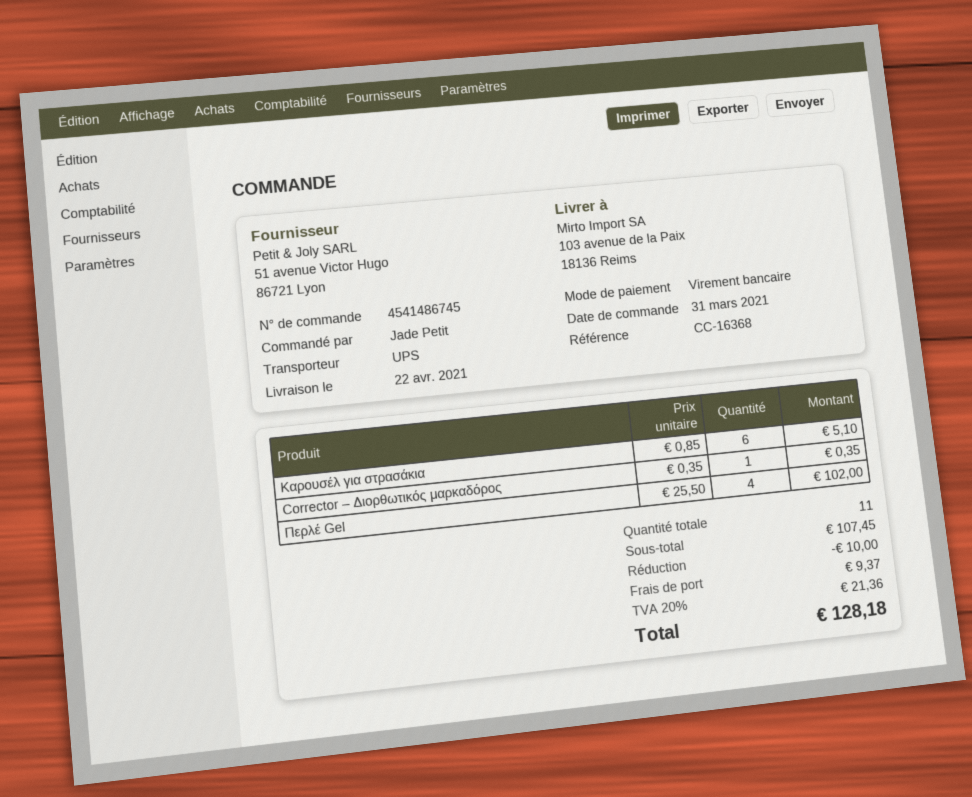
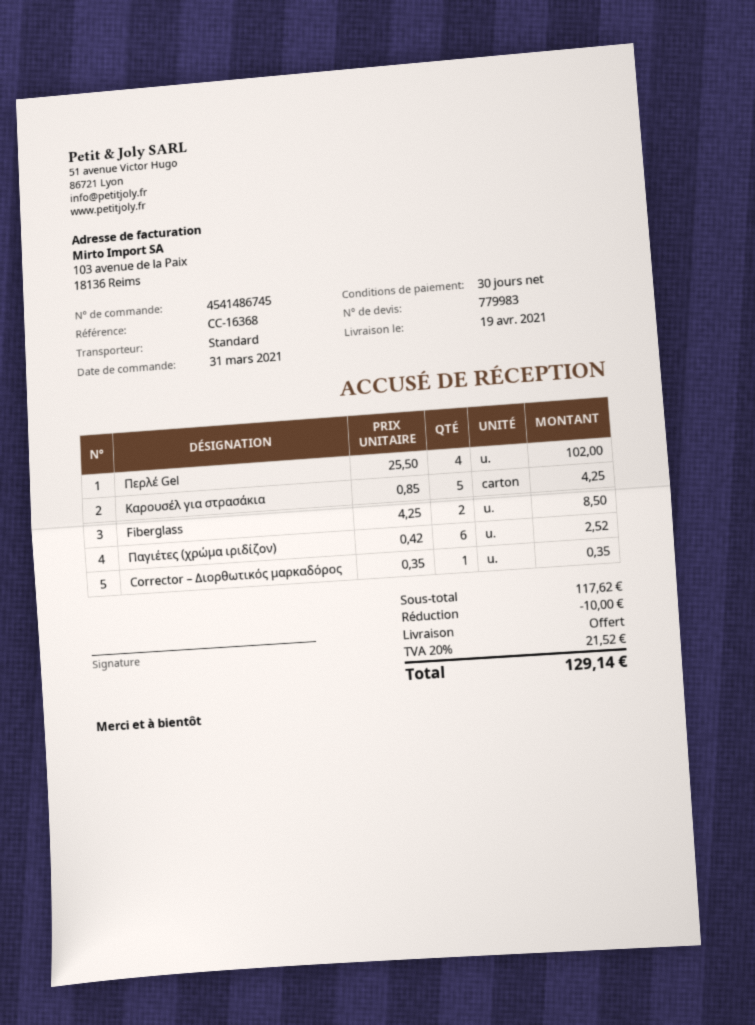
delivery date: 2021-04-22 -> 2021-04-19
shipping method: UPS -> standard
Καρουσέλ για στρασάκια: 6 x 0.85 = 5.10 -> 5 x 0.85 = 4.25
Fiberglass: none -> 2 x 4.25 = 8.50
Παγιέτες (χρώμα ιριδίζον): none -> 6 x 0.42 = 2.52
subtotal: 107.45 -> 117.62
shipping: 9.37 -> 0.00
tax: 20% = 21.36 -> 20% = 21.52
total: 128.18 -> 129.14

